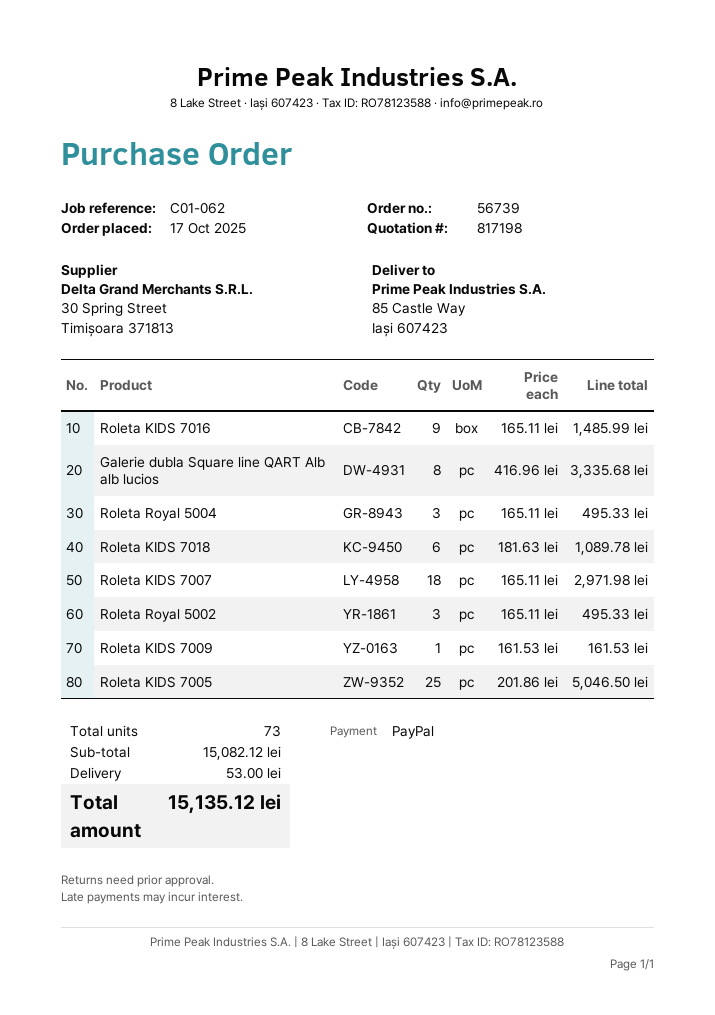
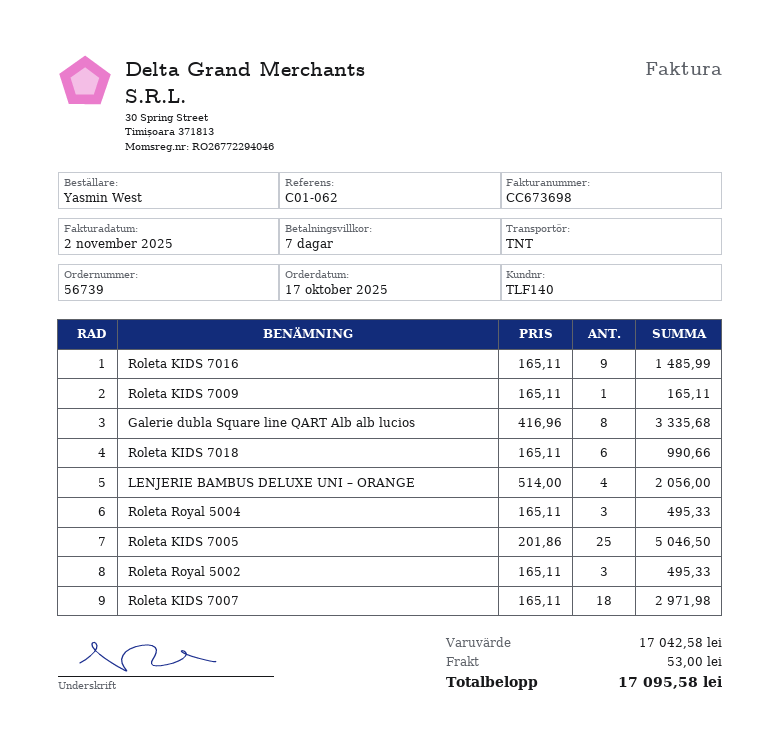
Roleta KIDS 7018: 6 x 181.63 = 1089.78 -> 6 x 165.11 = 990.66
Roleta KIDS 7009: 1 x 161.53 = 161.53 -> 1 x 165.11 = 165.11
LENJERIE BAMBUS DELUXE UNI – ORANGE: none -> 4 x 514.00 = 2056.00
subtotal: 15082.12 -> 17042.58
total: 15135.12 -> 17095.58

